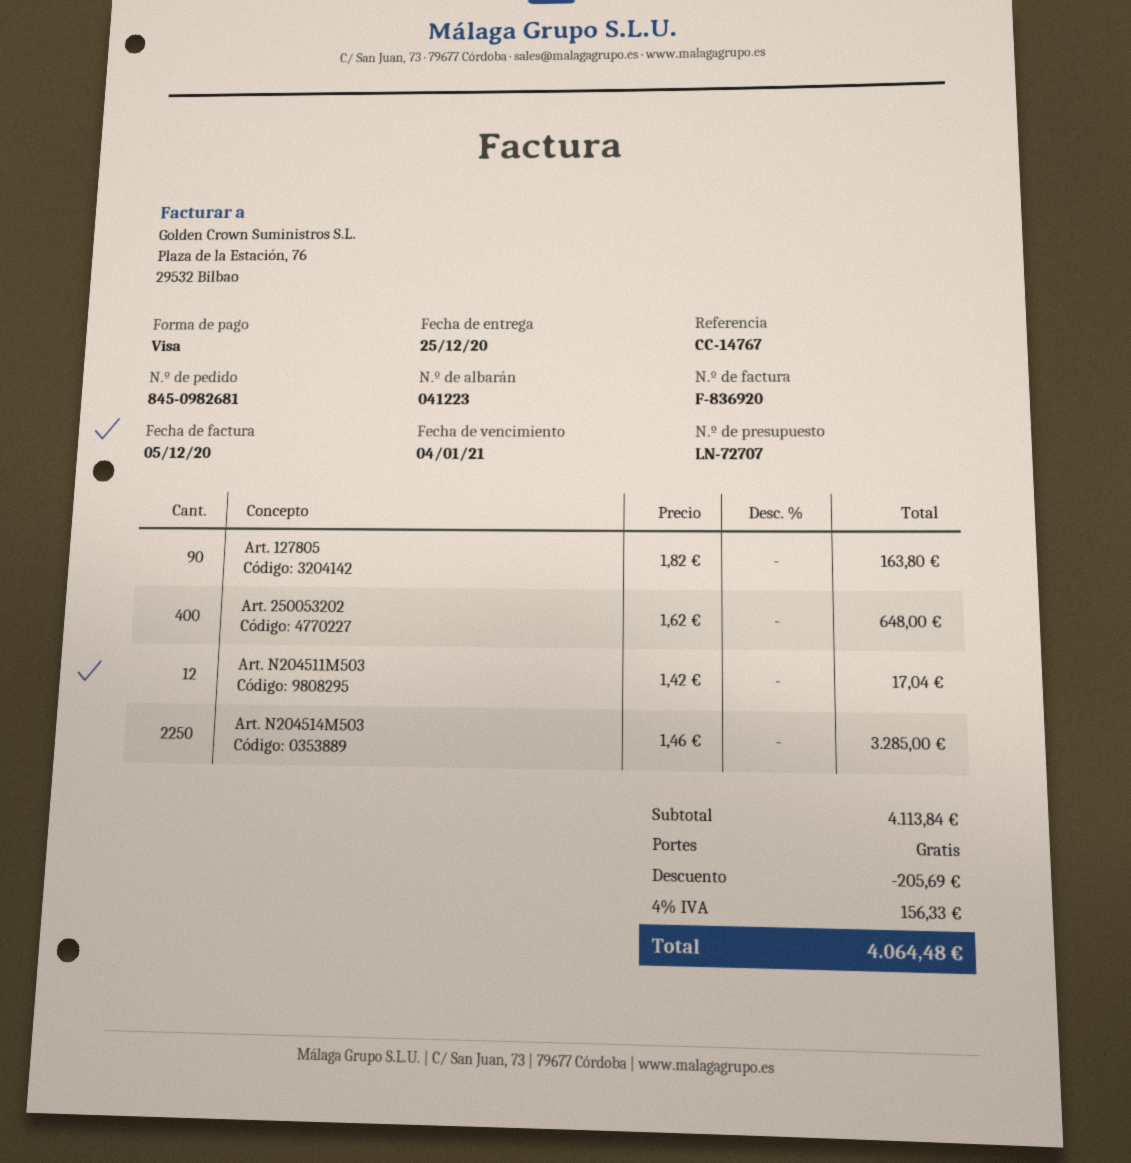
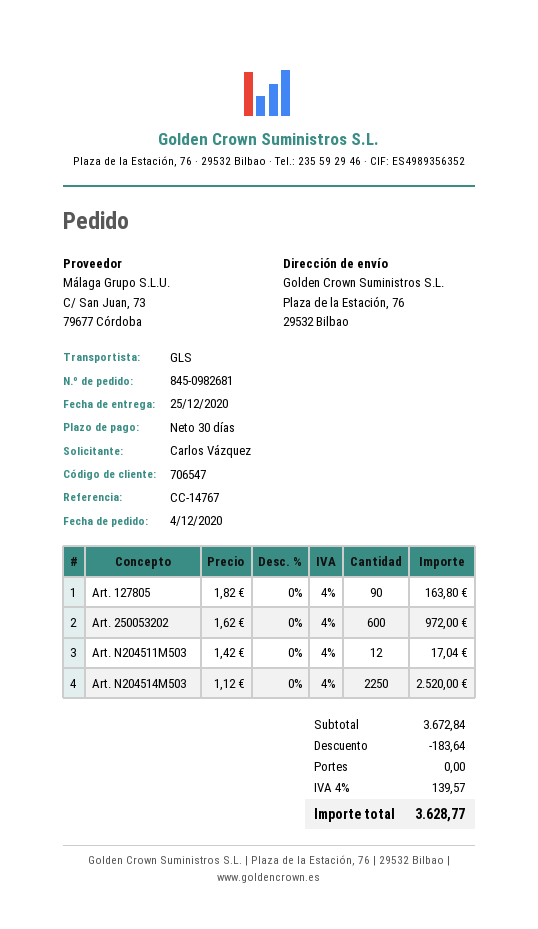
Art. 250053202: 400 x 1.62 = 648.00 -> 600 x 1.62 = 972.00
Art. N204514M503: 2250 x 1.46 = 3285.00 -> 2250 x 1.12 = 2520.00
subtotal: 4113.84 -> 3672.84
discount: 205.69 -> 183.64
tax: 4% = 156.33 -> 4% = 139.57
total: 4064.48 -> 3628.77

